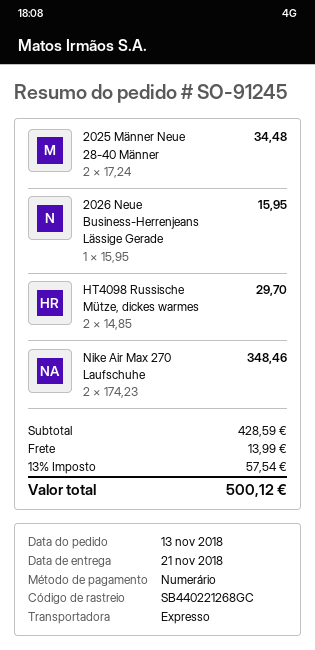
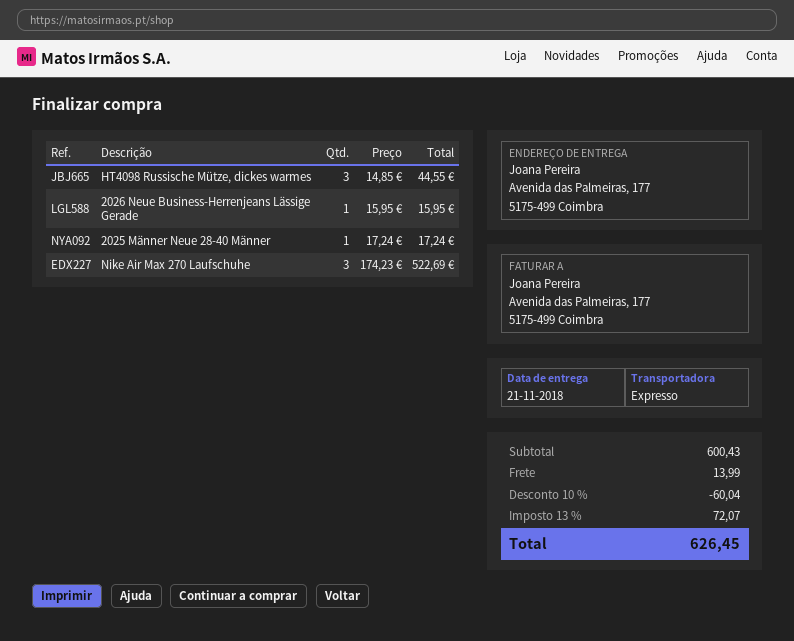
2025 Männer Neue 28-40 Männer: 2 x 17.24 = 34.48 -> 1 x 17.24 = 17.24
HT4098 Russische Mütze, dickes warmes: 2 x 14.85 = 29.70 -> 3 x 14.85 = 44.55
Nike Air Max 270 Laufschuhe: 2 x 174.23 = 348.46 -> 3 x 174.23 = 522.69
subtotal: 428.59 -> 600.43
discount: none -> 10% = 60.04
tax: 13% = 57.54 -> 13% = 72.07
total: 500.12 -> 626.45

